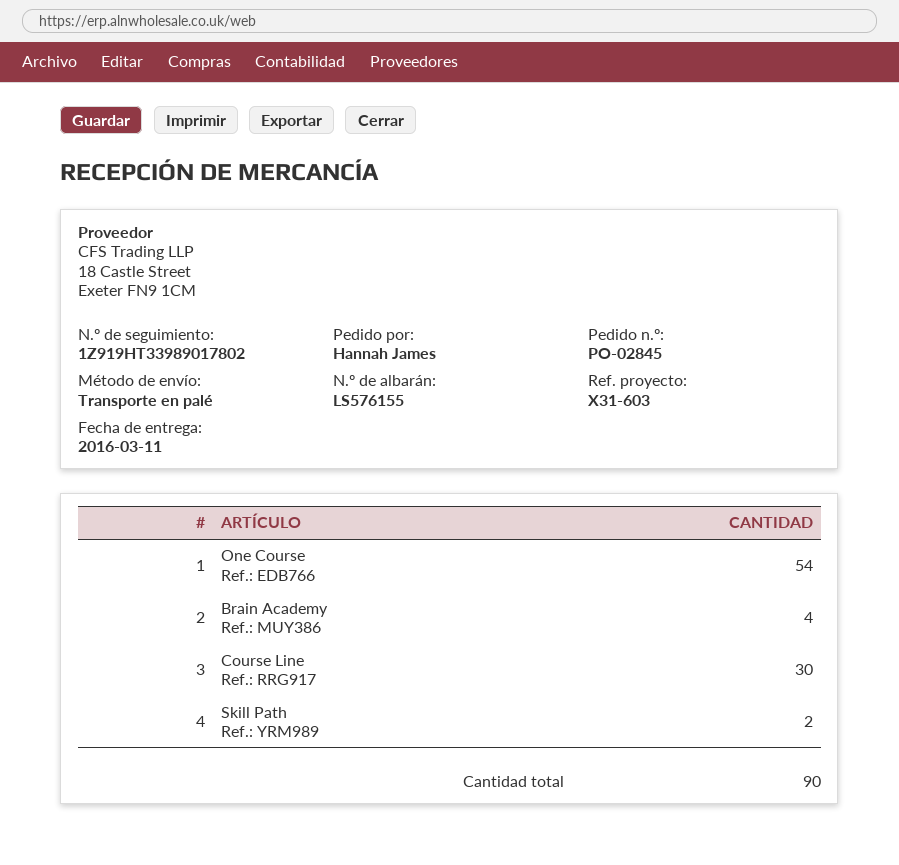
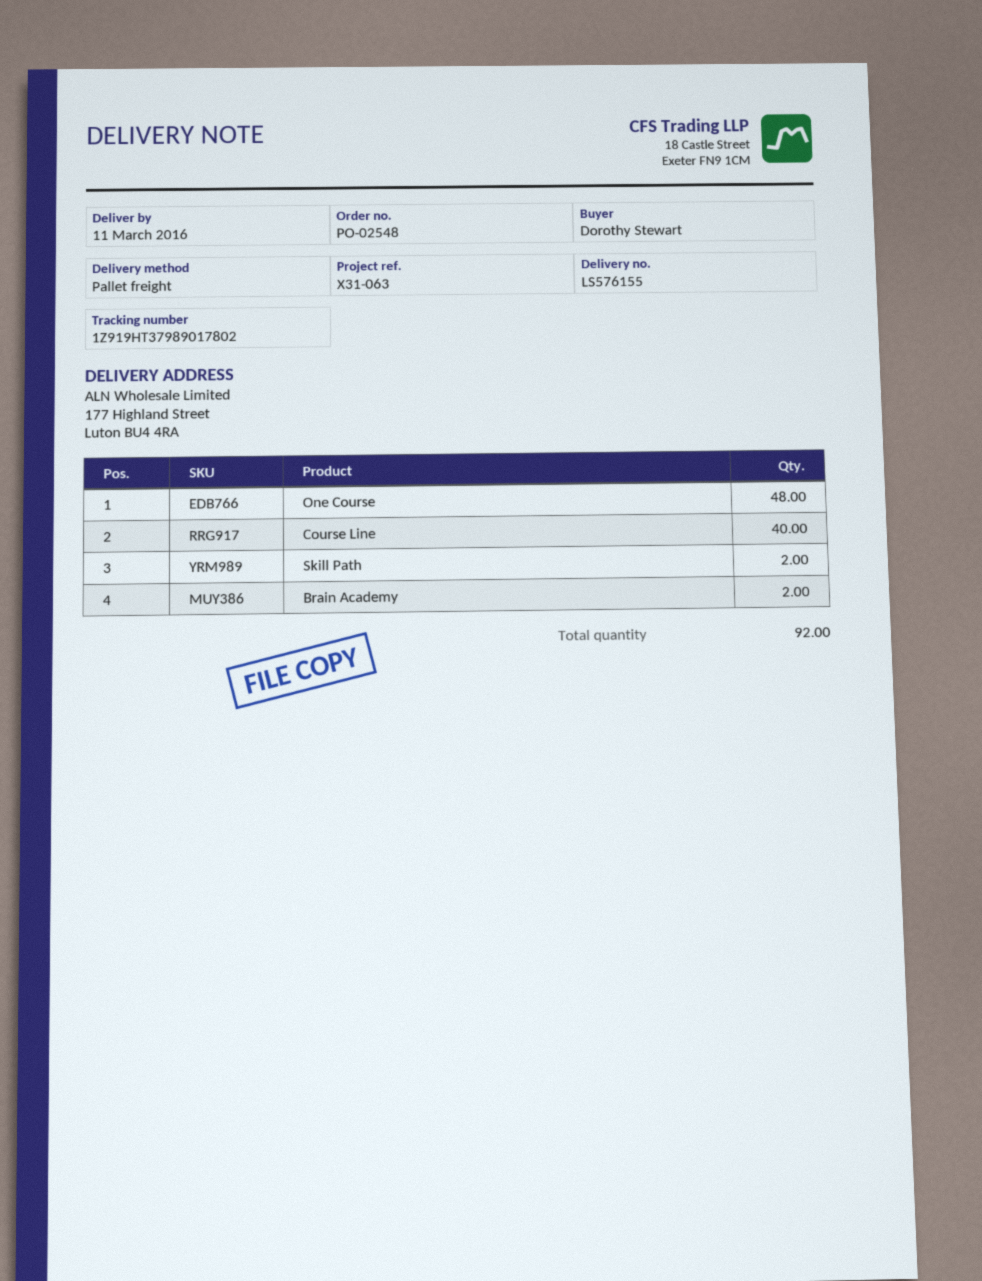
order number: PO-02845 -> PO-02548
reference: X31-603 -> X31-063
ordered by: Hannah James -> Dorothy Stewart
tracking number: 1Z919HT33989017802 -> 1Z919HT37989017802
One Course: 54 -> 48
Brain Academy: 4 -> 2
Course Line: 30 -> 40
total quantity: 90 -> 92

